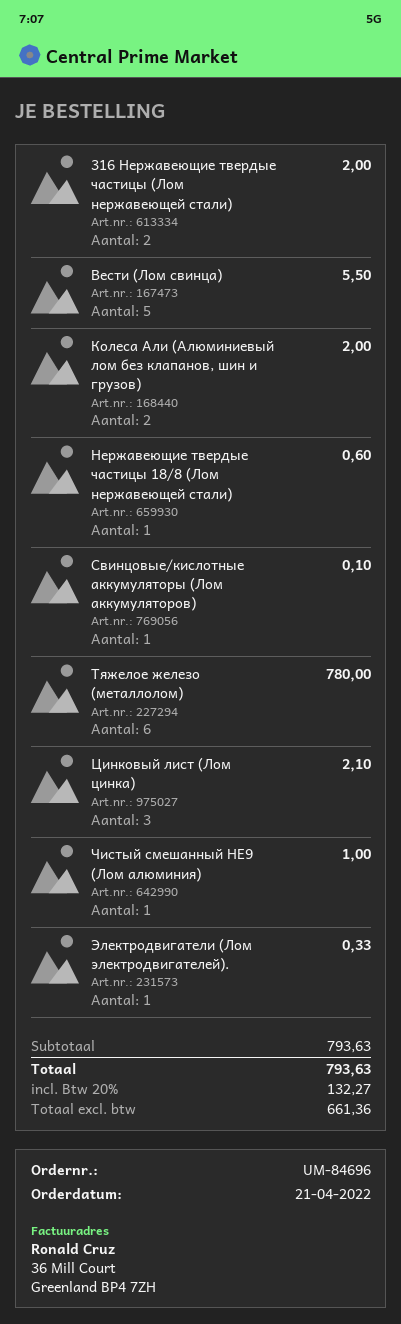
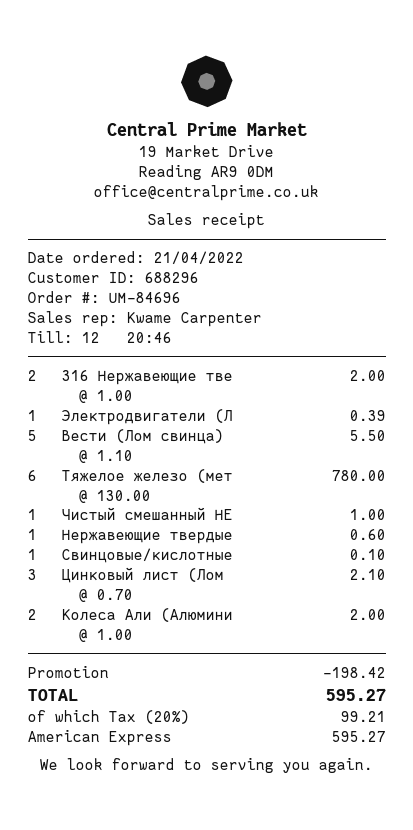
Электродвигатели (Лом электродвигателей).: 1 for 0.33 -> 1 for 0.39
discount: none -> 198.42
tax: 20% = 132.27 -> 20% = 99.21
total: 793.63 -> 595.27

